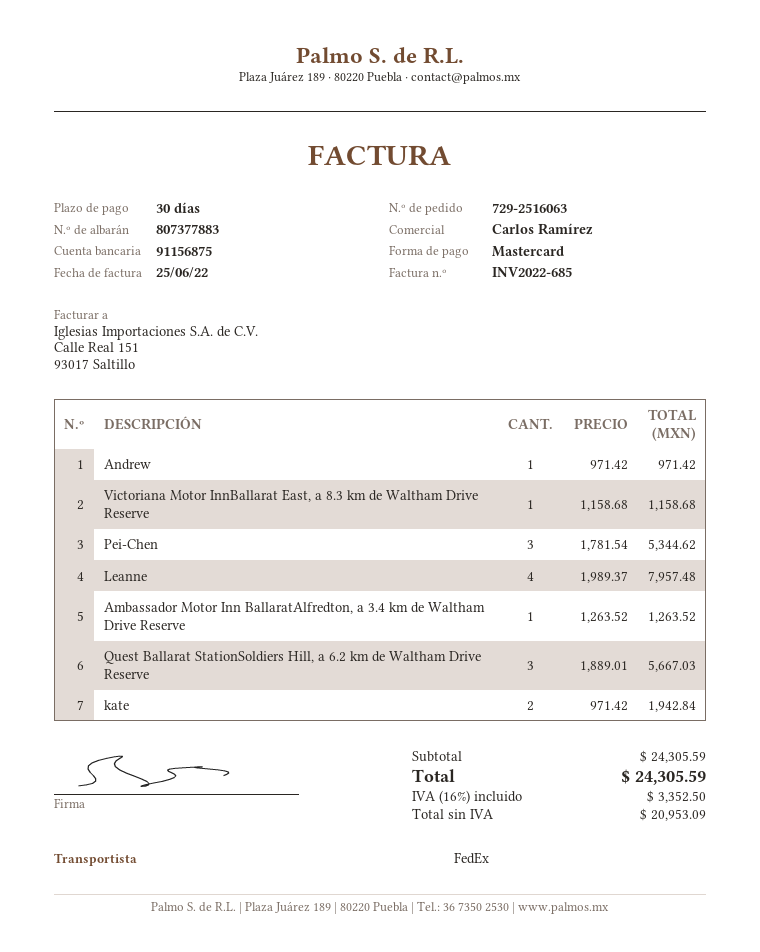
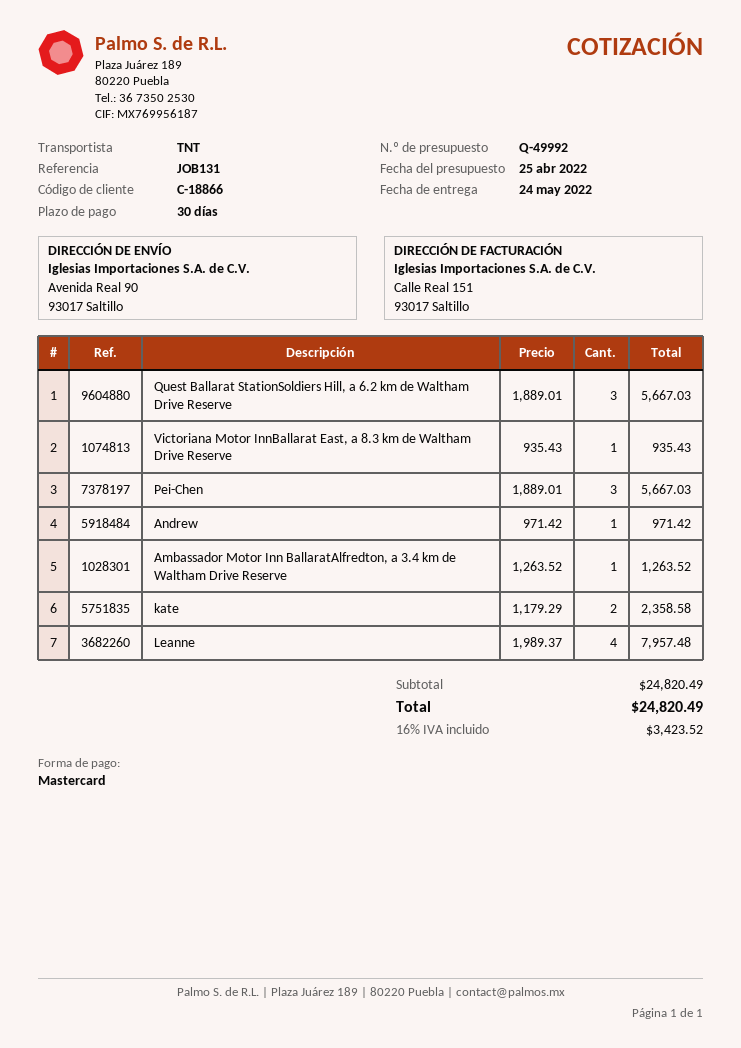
shipping method: FedEx -> TNT
Victoriana Motor InnBallarat East, a 8.3 km de Waltham Drive Reserve: 1 x 1158.68 = 1158.68 -> 1 x 935.43 = 935.43
Pei-Chen: 3 x 1781.54 = 5344.62 -> 3 x 1889.01 = 5667.03
kate: 2 x 971.42 = 1942.84 -> 2 x 1179.29 = 2358.58
subtotal: 24305.59 -> 24820.49
tax: 16% = 3352.50 -> 16% = 3423.52
total: 24305.59 -> 24820.49

